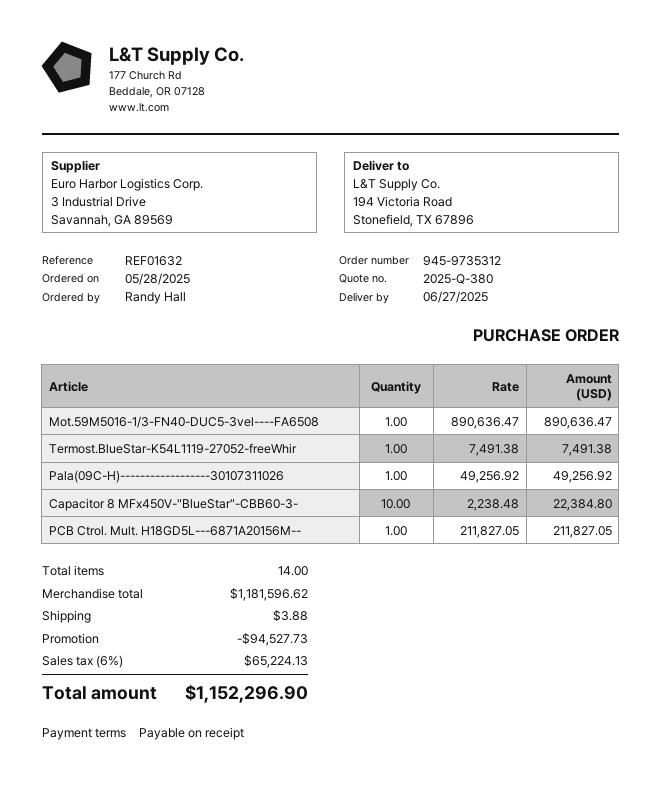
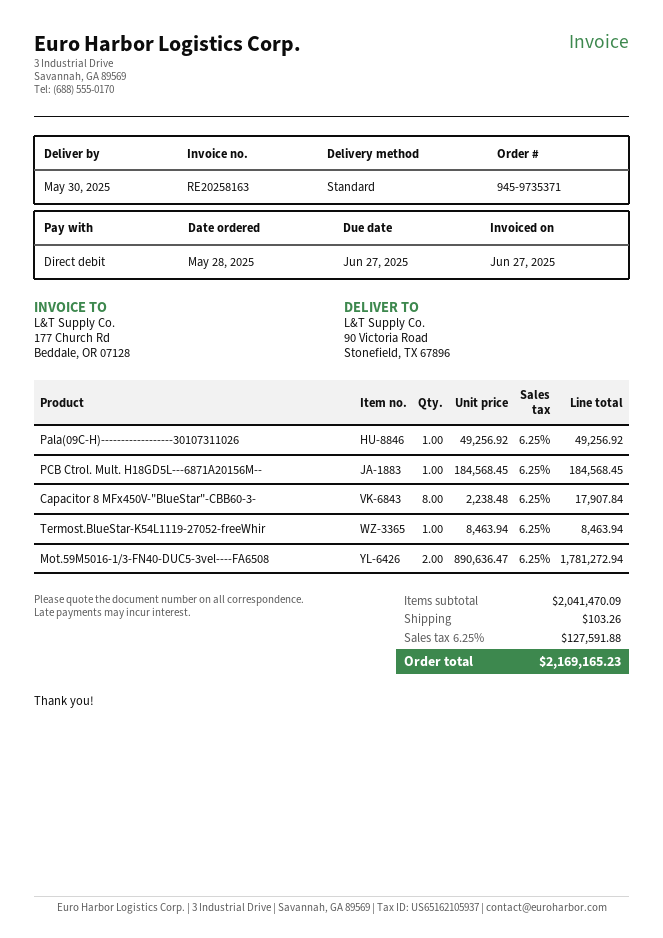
order number: 945-9735312 -> 945-9735371
delivery date: 2025-06-27 -> 2025-05-30
ship to: 194 Victoria Road, Stonefield, TX 67896 -> 90 Victoria Road, Stonefield, TX 67896
Mot.59M5016-1/3-FN40-DUC5-3vel----FA6508: 1 x 890636.47 = 890636.47 -> 2 x 890636.47 = 1781272.94
Termost.BlueStar-K54L1119-27052-freeWhir: 1 x 7491.38 = 7491.38 -> 1 x 8463.94 = 8463.94
Capacitor 8 MFx450V-"BlueStar"-CBB60-3-: 10 x 2238.48 = 22384.80 -> 8 x 2238.48 = 17907.84
PCB Ctrol. Mult. H18GD5L---6871A20156M--: 1 x 211827.05 = 211827.05 -> 1 x 184568.45 = 184568.45
subtotal: 1181596.62 -> 2041470.09
discount: 94527.73 -> none
shipping: 3.88 -> 103.26
tax: 6% = 65224.13 -> 6.25% = 127591.88
total: 1152296.90 -> 2169165.23

